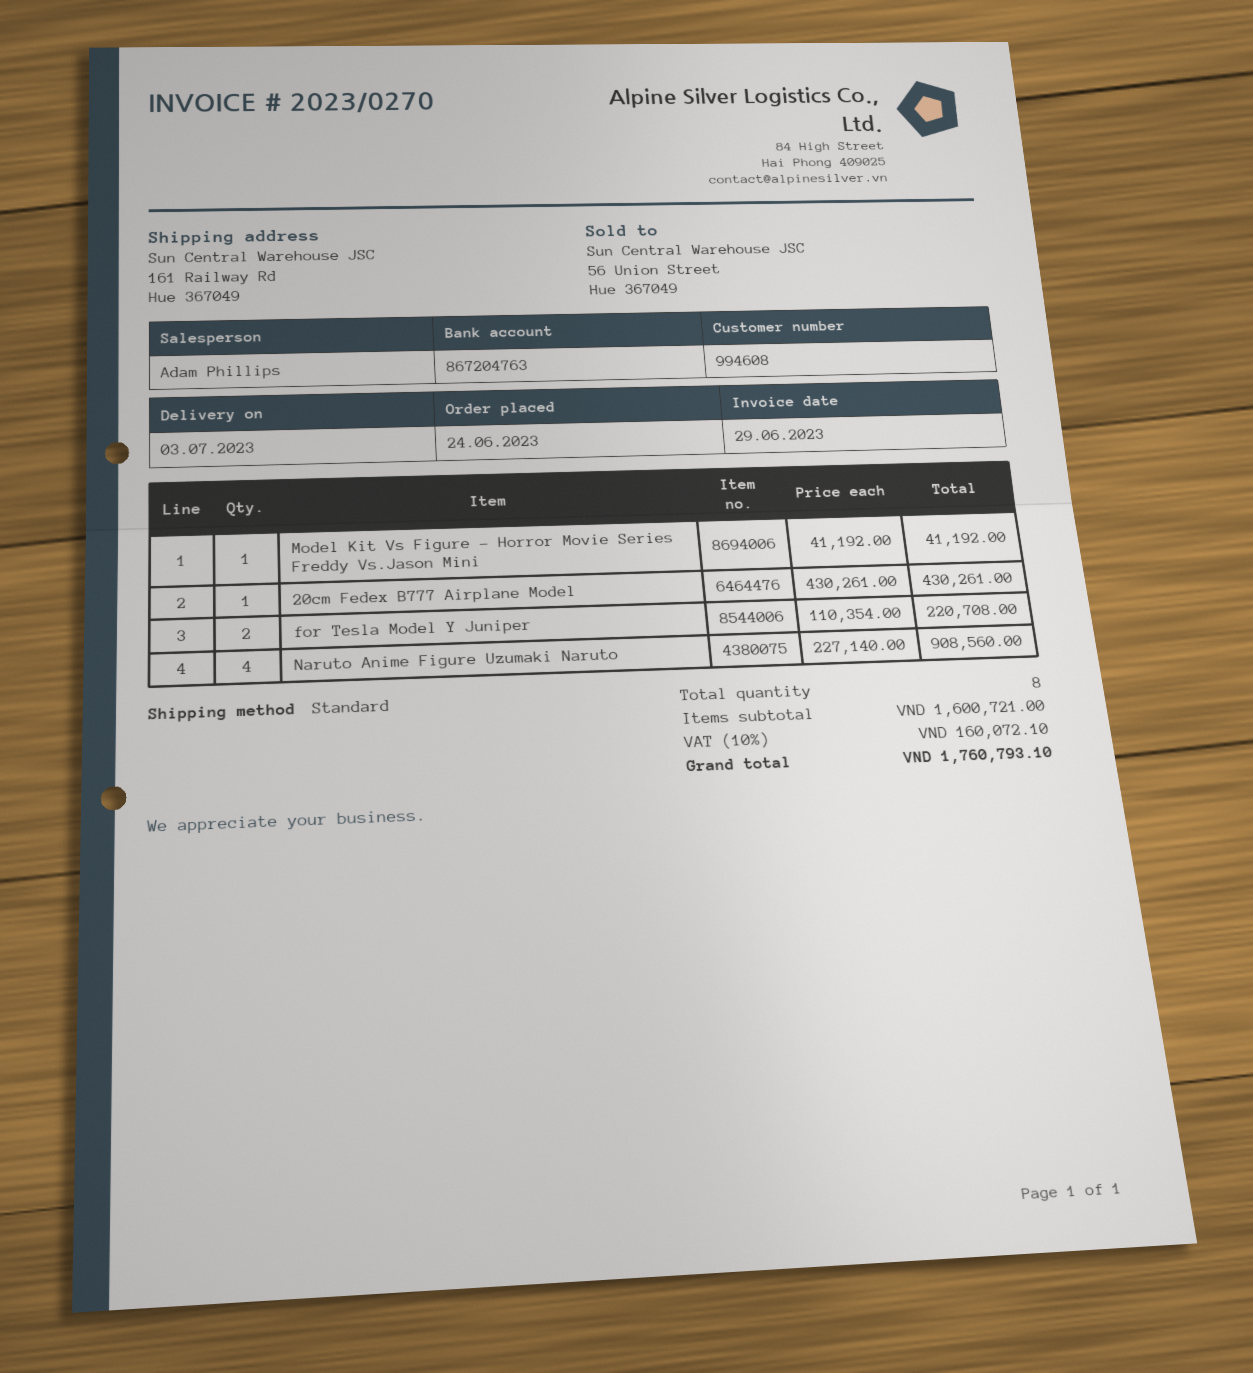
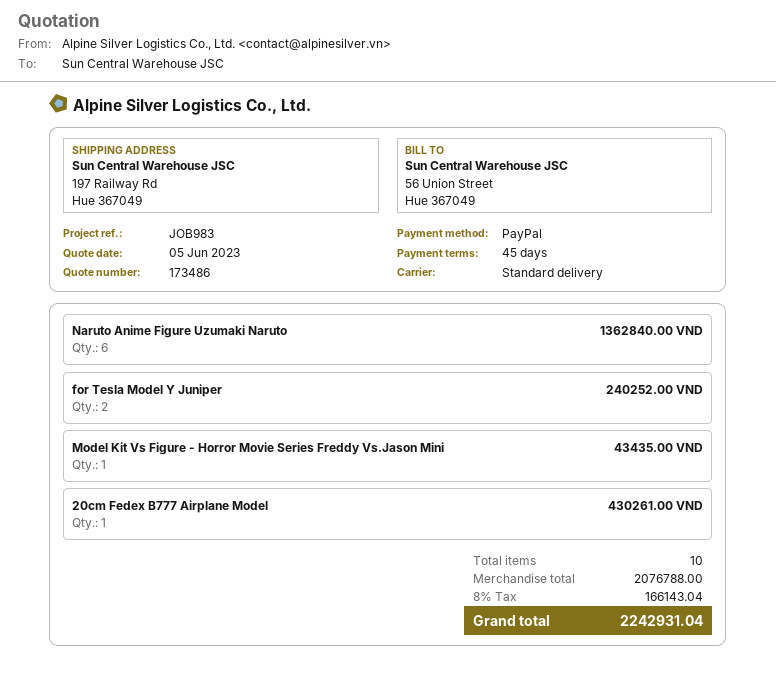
ship to: 161 Railway Rd, Hue 367049 -> 197 Railway Rd, Hue 367049
Model Kit Vs Figure - Horror Movie Series Freddy Vs.Jason Mini: 1 for 41192.00 -> 1 for 43435.00
for Tesla Model Y Juniper: 2 for 220708.00 -> 2 for 240252.00
Naruto Anime Figure Uzumaki Naruto: 4 for 908560.00 -> 6 for 1362840.00
total quantity: 8 -> 10
subtotal: 1600721.00 -> 2076788.00
tax: 10% = 160072.10 -> 8% = 166143.04
total: 1760793.10 -> 2242931.04

